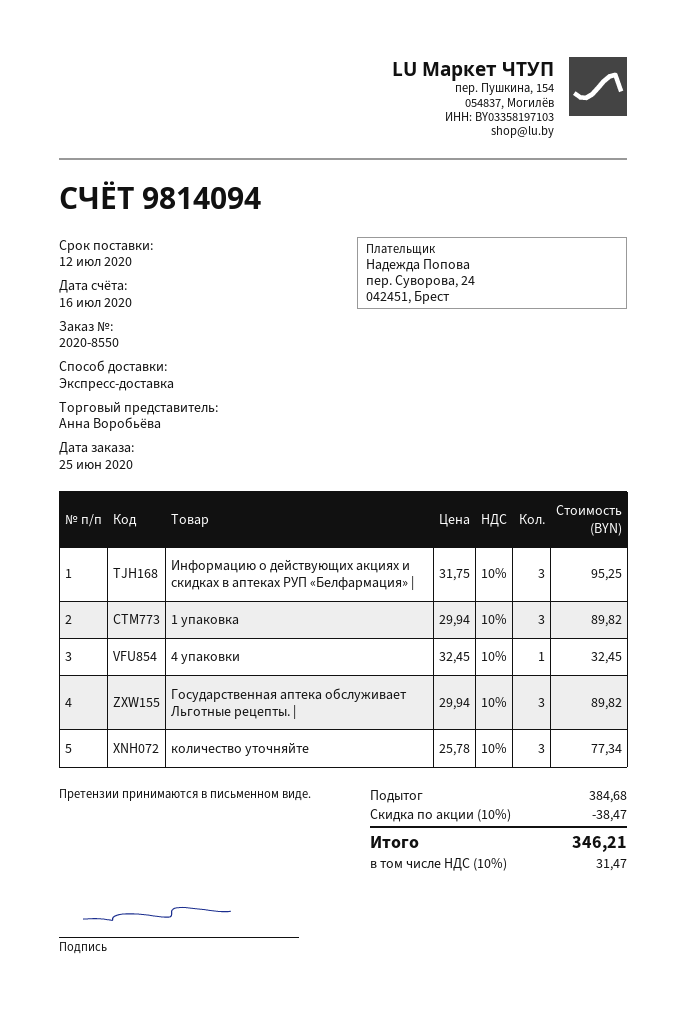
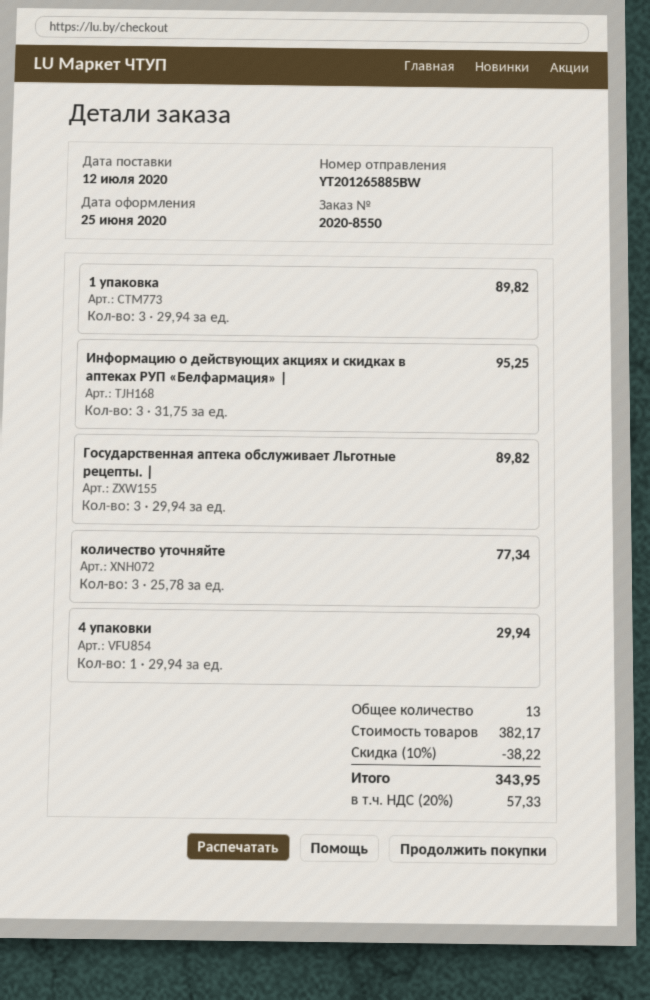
4 упаковки: 1 x 32.45 = 32.45 -> 1 x 29.94 = 29.94
subtotal: 384.68 -> 382.17
discount: 10% = 38.47 -> 10% = 38.22
tax: 10% = 31.47 -> 20% = 57.33
total: 346.21 -> 343.95

